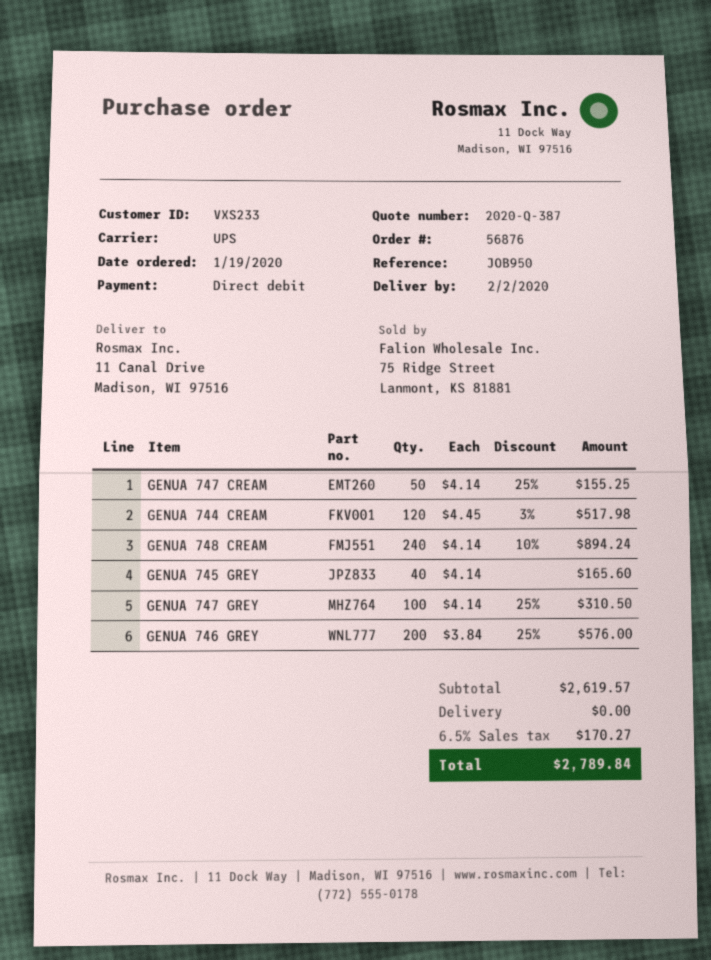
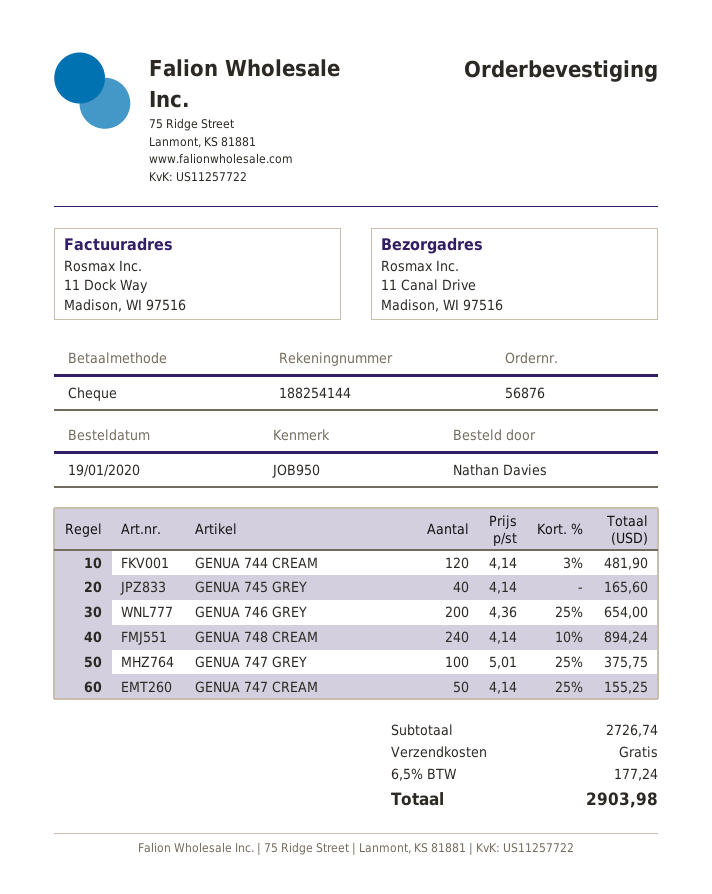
payment method: direct debit -> cheque
GENUA 744 CREAM: 120 x 4.45 - 3% = 517.98 -> 120 x 4.14 - 3% = 481.90
GENUA 747 GREY: 100 x 4.14 - 25% = 310.50 -> 100 x 5.01 - 25% = 375.75
GENUA 746 GREY: 200 x 3.84 - 25% = 576.00 -> 200 x 4.36 - 25% = 654.00
subtotal: 2619.57 -> 2726.74
tax: 6.5% = 170.27 -> 6.5% = 177.24
total: 2789.84 -> 2903.98

